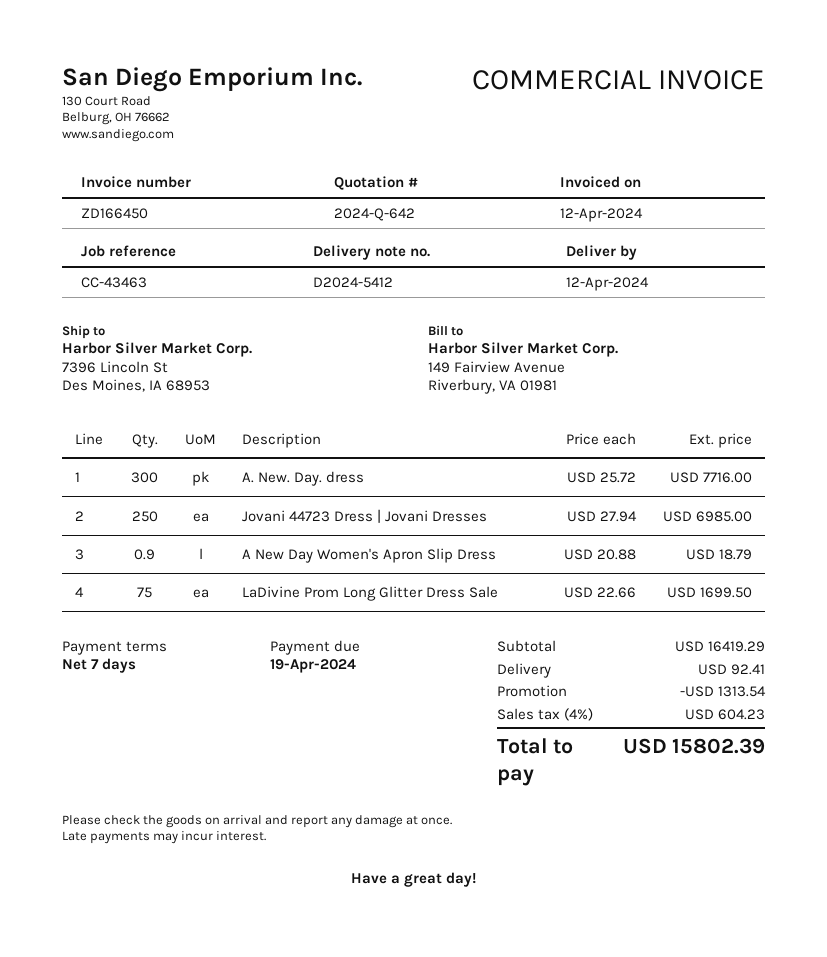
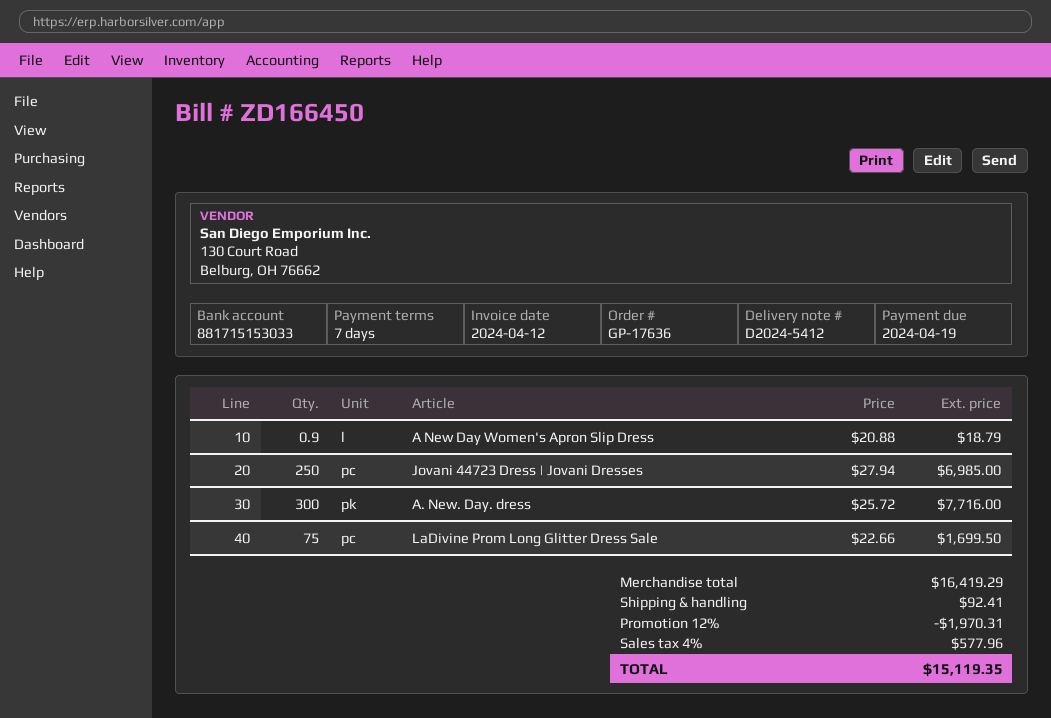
discount: 1313.54 -> 1970.31
tax: 4% = 604.23 -> 4% = 577.96
total: 15802.39 -> 15119.35

